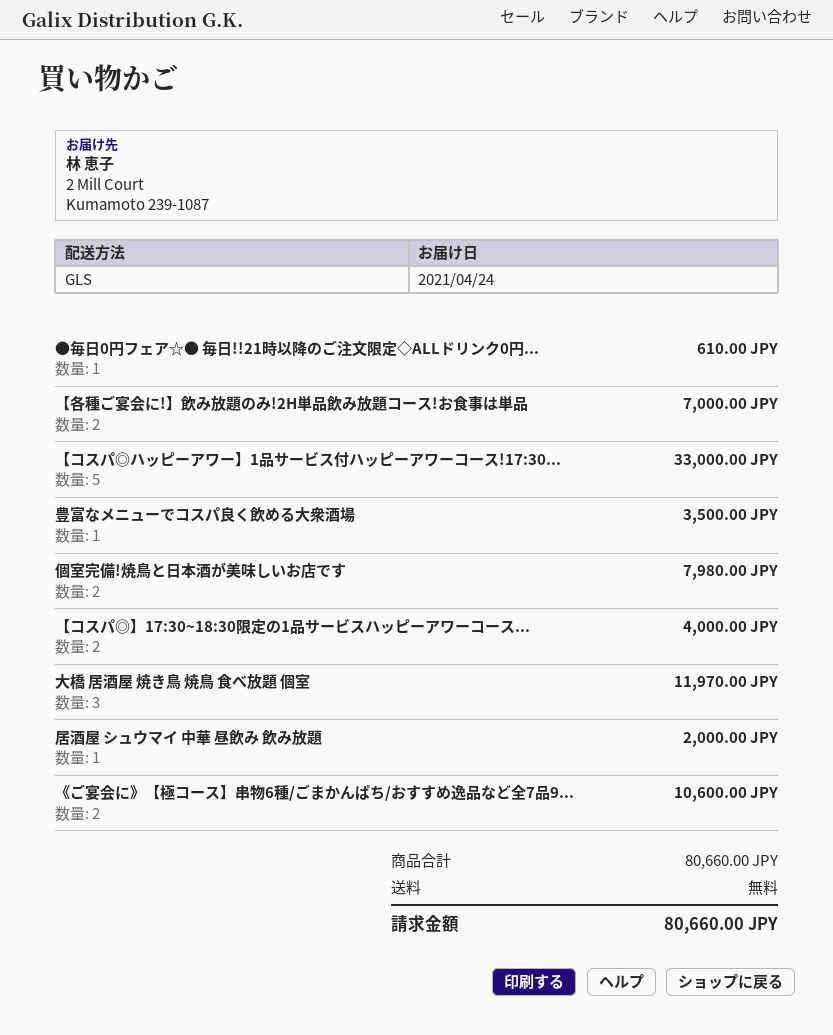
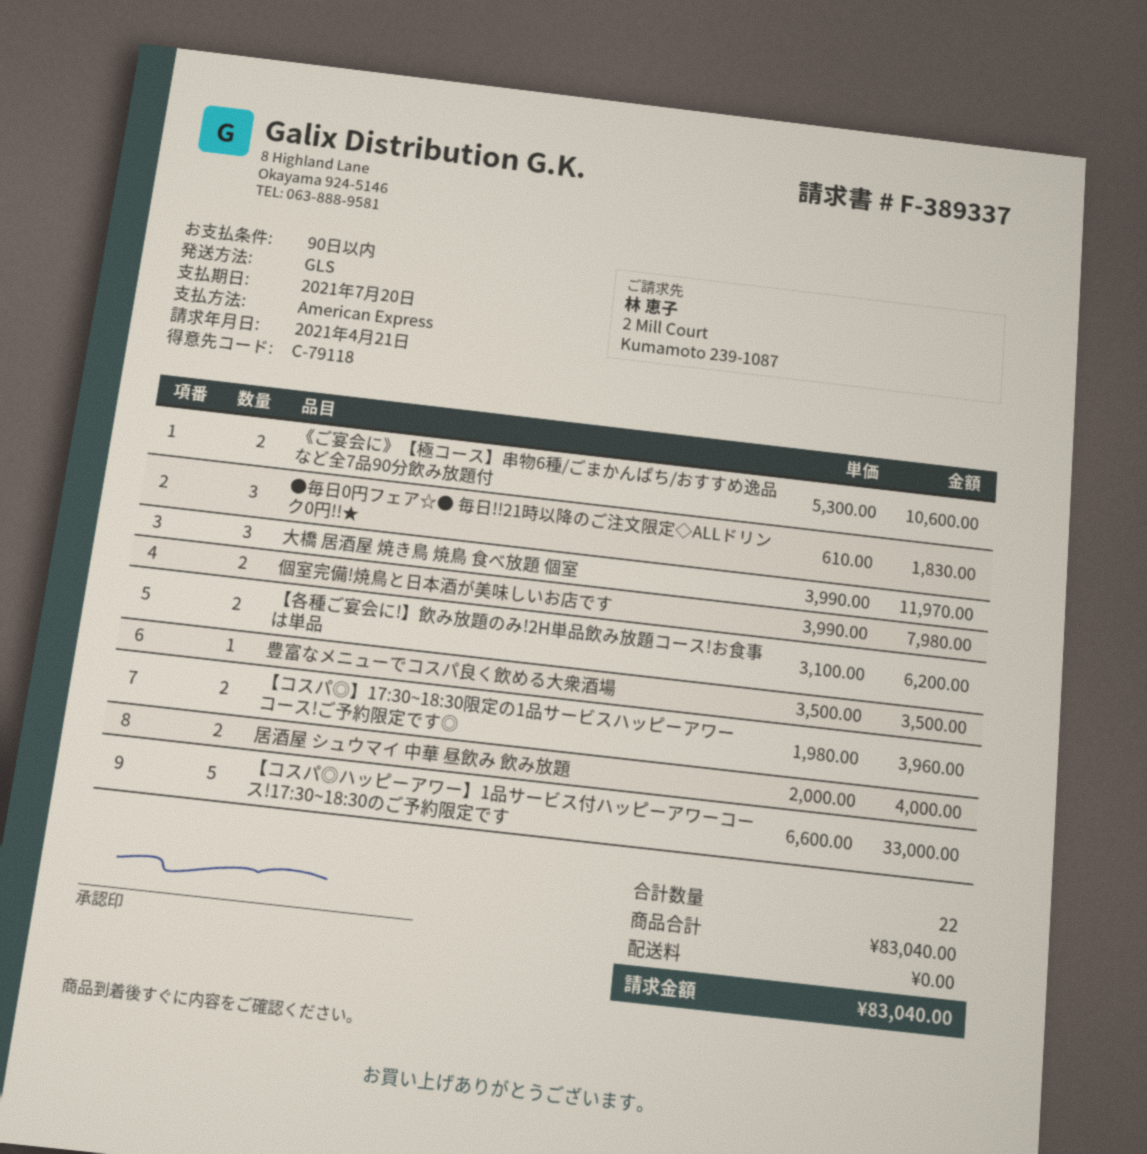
●毎日0円フェア☆● 毎日!!21時以降のご注文限定◇ALLドリンク0円...: 1 for 610.00 -> 3 for 1830.00
【各種ご宴会に!】飲み放題のみ!2H単品飲み放題コース!お食事は単品: 2 for 7000.00 -> 2 for 6200.00
【コスパ◎】17:30~18:30限定の1品サービスハッピーアワーコース...: 2 for 4000.00 -> 2 for 3960.00
居酒屋 シュウマイ 中華 昼飲み 飲み放題: 1 for 2000.00 -> 2 for 4000.00
subtotal: 80660.00 -> 83040.00
total: 80660.00 -> 83040.00

